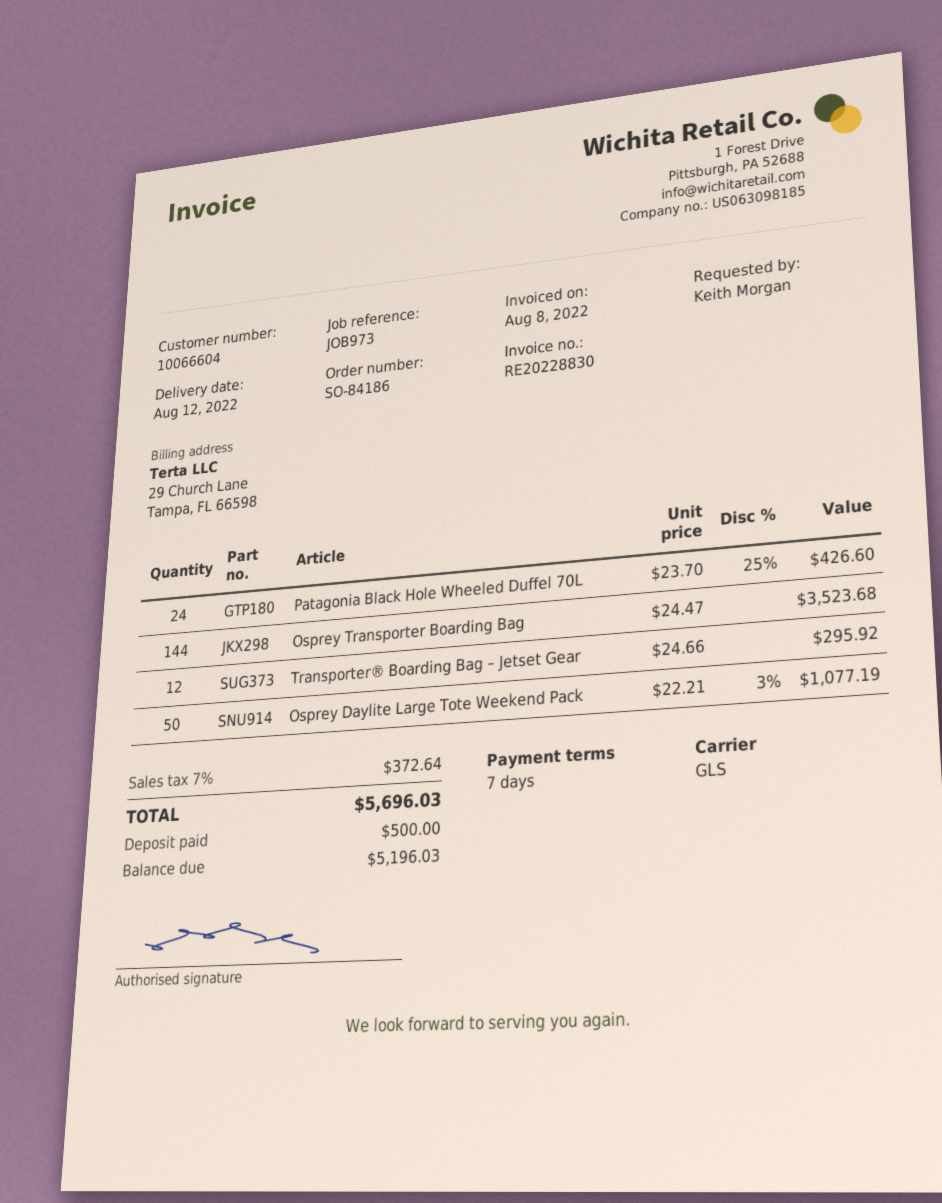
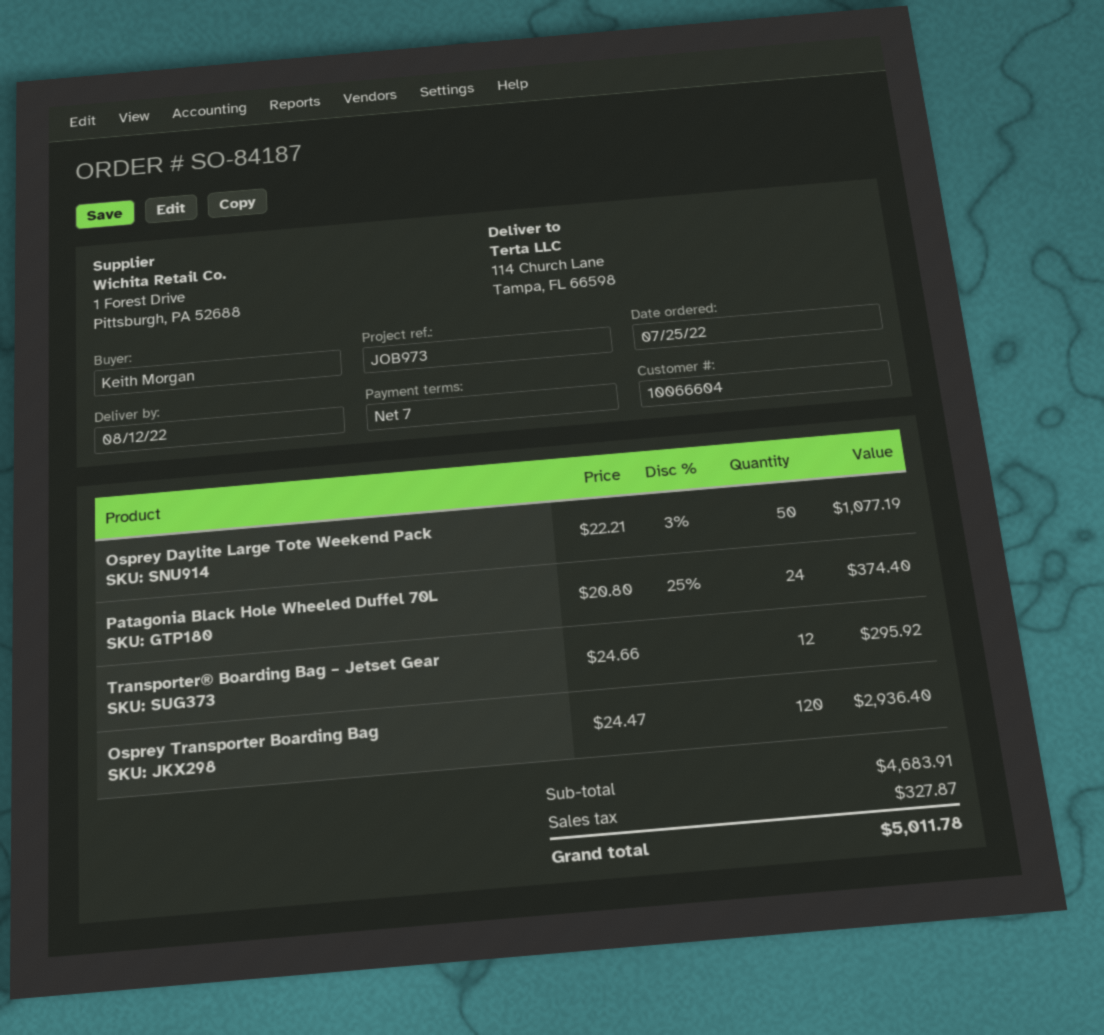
order number: SO-84186 -> SO-84187
Patagonia Black Hole Wheeled Duffel 70L: 24 x 23.70 - 25% = 426.60 -> 24 x 20.80 - 25% = 374.40
Osprey Transporter Boarding Bag: 144 x 24.47 = 3523.68 -> 120 x 24.47 = 2936.40
tax: 372.64 -> 327.87
total: 5696.03 -> 5011.78

